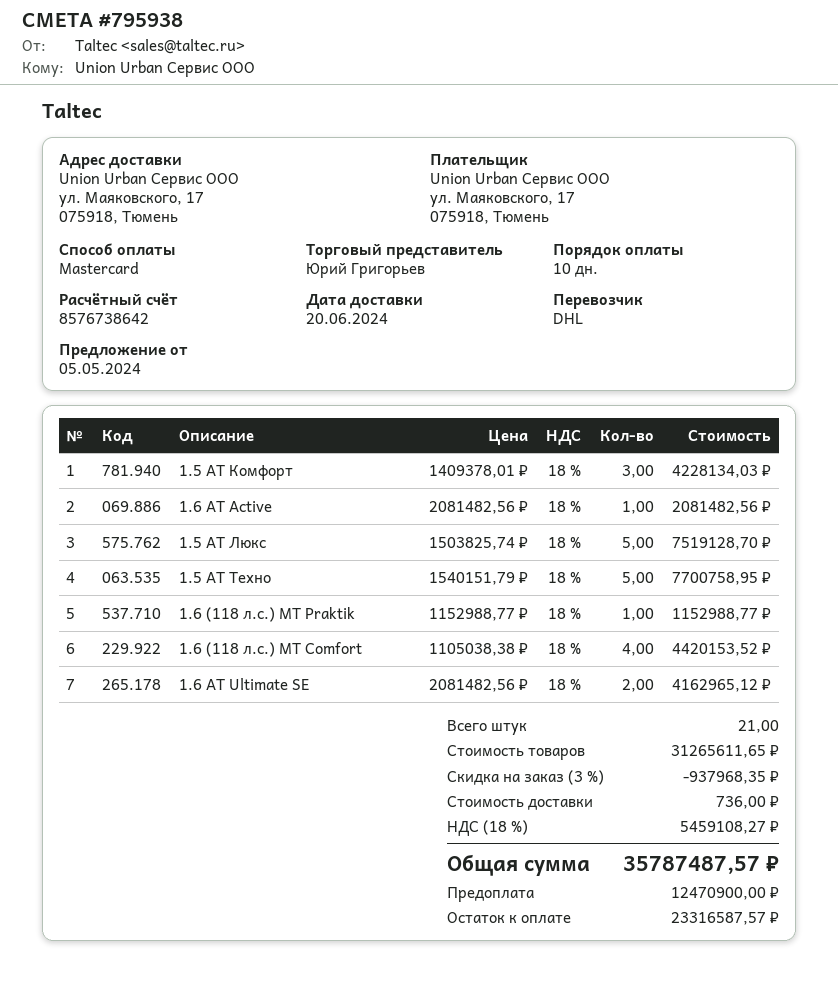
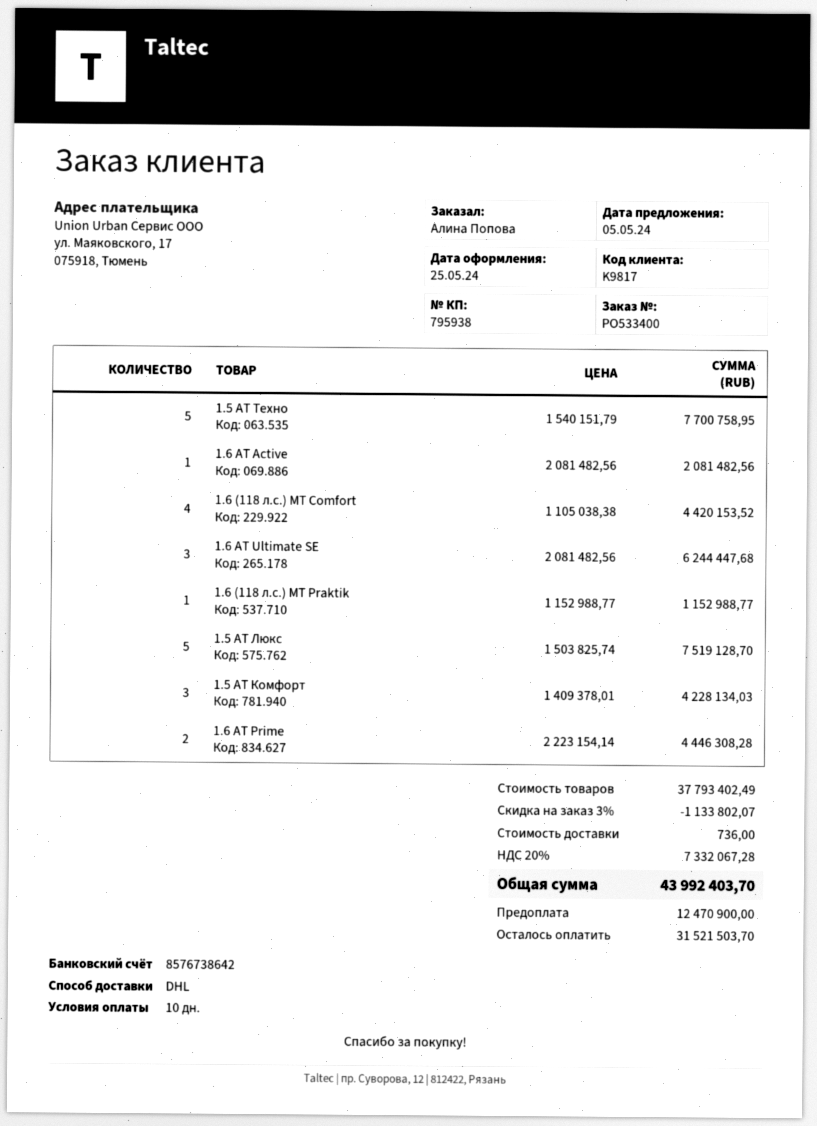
1.6 AT Ultimate SE: 2 x 2081482.56 = 4162965.12 -> 3 x 2081482.56 = 6244447.68
1.6 AT Prime: none -> 2 x 2223154.14 = 4446308.28
subtotal: 31265611.65 -> 37793402.49
discount: 3% = 937968.35 -> 3% = 1133802.07
tax: 18% = 5459108.27 -> 20% = 7332067.28
total: 35787487.57 -> 43992403.70
balance: 23316587.57 -> 31521503.70

